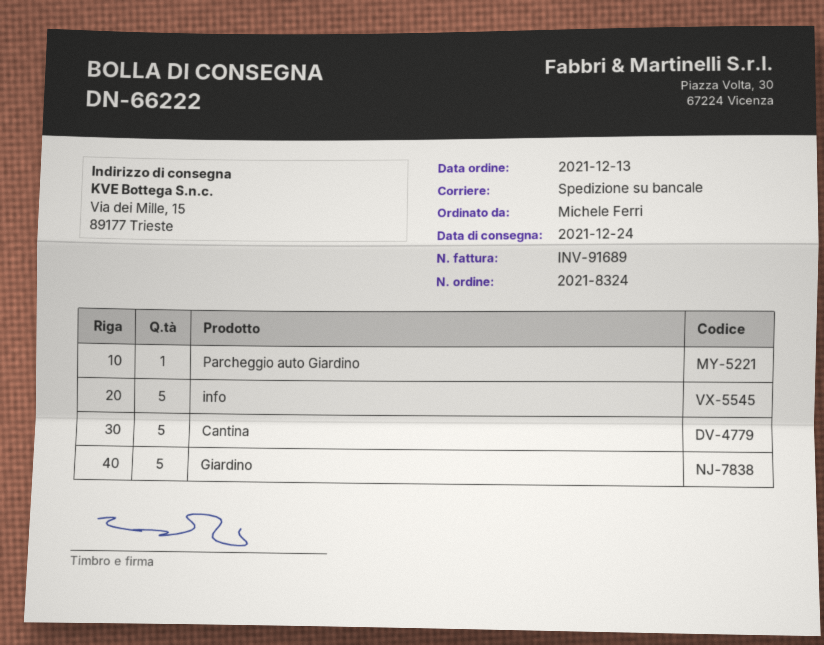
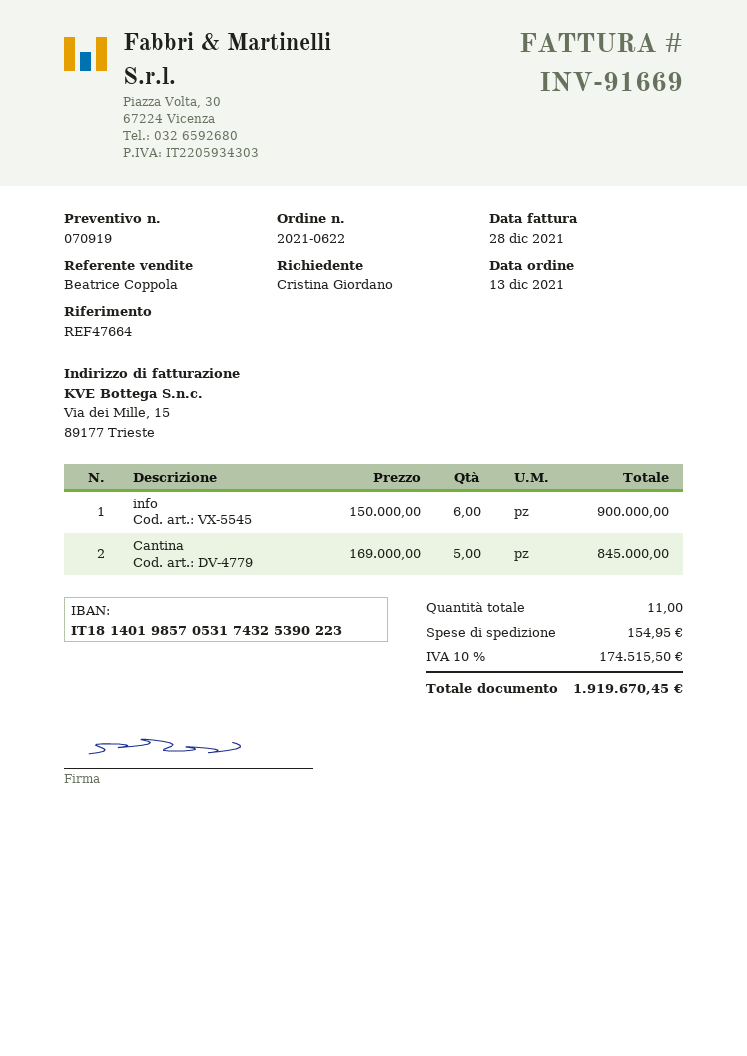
order number: 2021-8324 -> 2021-0622
invoice number: INV-91689 -> INV-91669
ordered by: Michele Ferri -> Cristina Giordano
Parcheggio auto Giardino: 1 -> none
info: 5 -> 6
Giardino: 5 -> none

